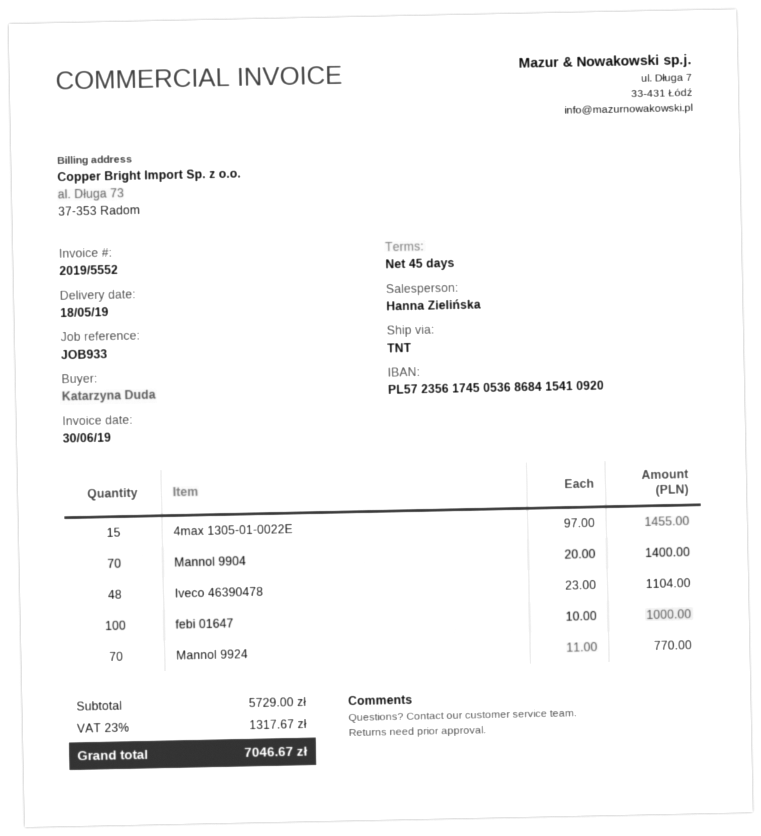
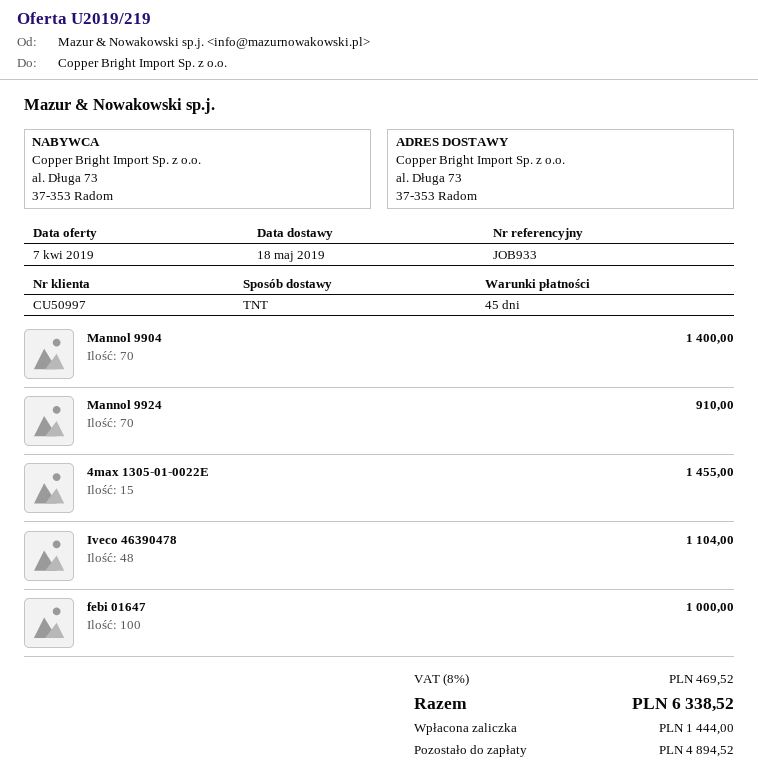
Mannol 9924: 70 for 770.00 -> 70 for 910.00
tax: 23% = 1317.67 -> 8% = 469.52
total: 7046.67 -> 6338.52

